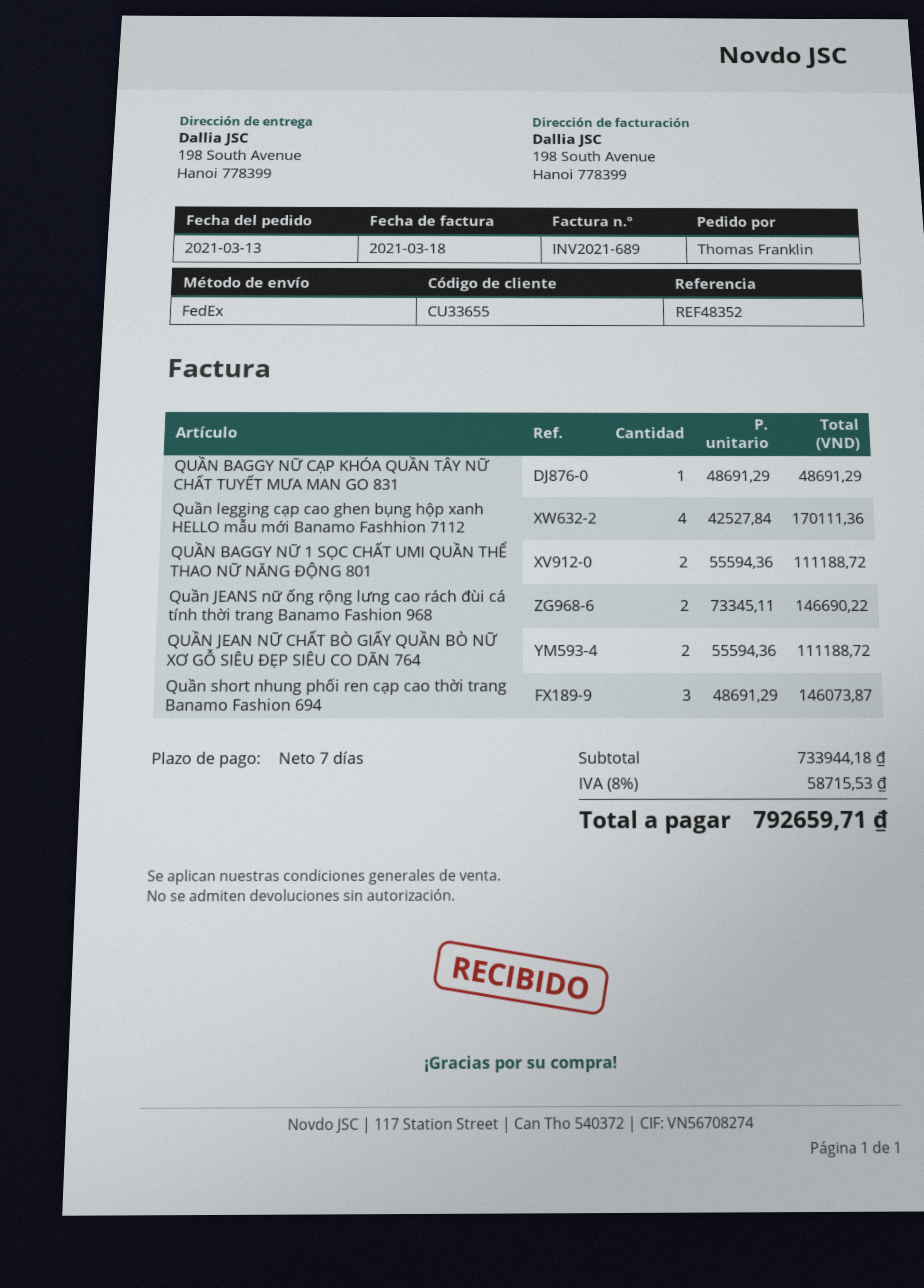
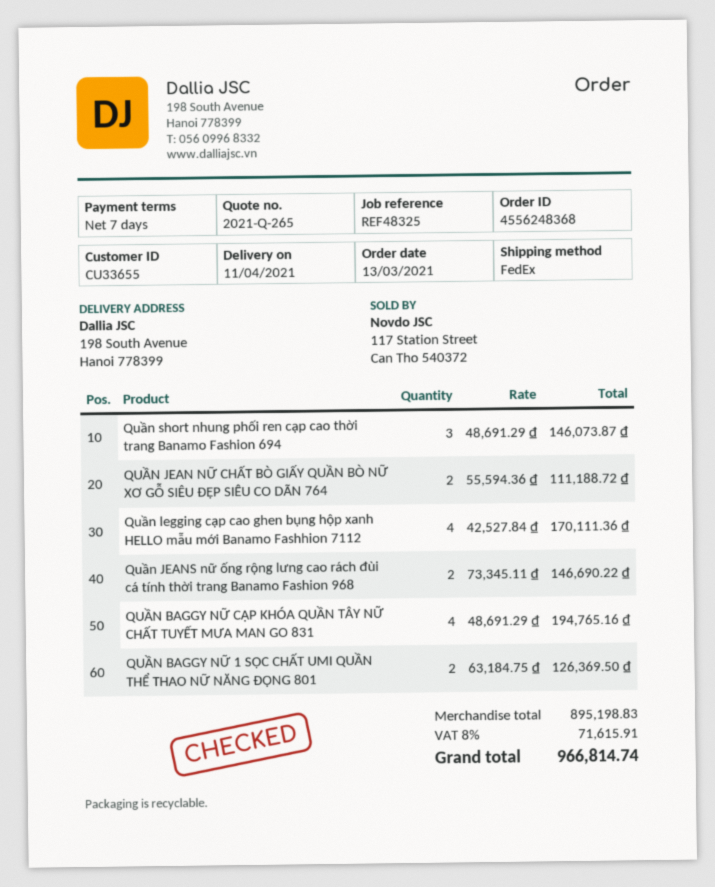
reference: REF48352 -> REF48325
QUẦN BAGGY NỮ CẠP KHÓA QUẦN TÂY NỮ CHẤT TUYẾT MƯA MAN GO 831: 1 x 48691.29 = 48691.29 -> 4 x 48691.29 = 194765.16
QUẦN BAGGY NỮ 1 SỌC CHẤT UMI QUẦN THỂ THAO NỮ NĂNG ĐỘNG 801: 2 x 55594.36 = 111188.72 -> 2 x 63184.75 = 126369.50
subtotal: 733944.18 -> 895198.83
tax: 8% = 58715.53 -> 8% = 71615.91
total: 792659.71 -> 966814.74

